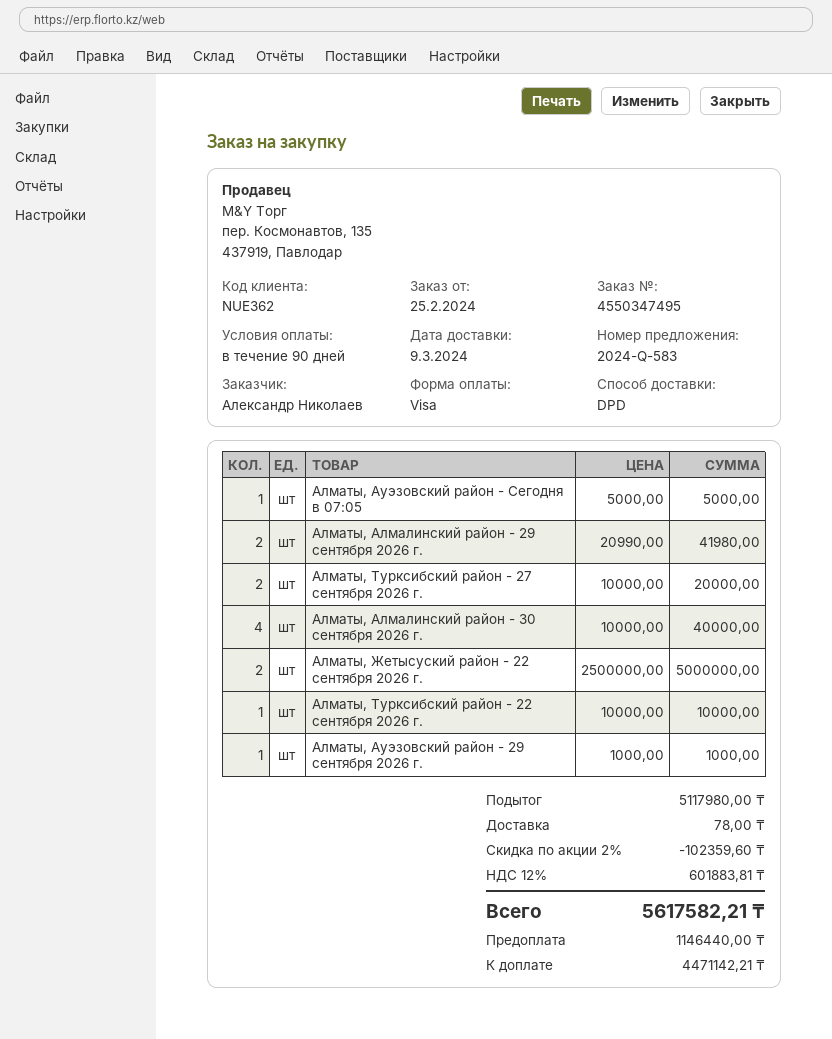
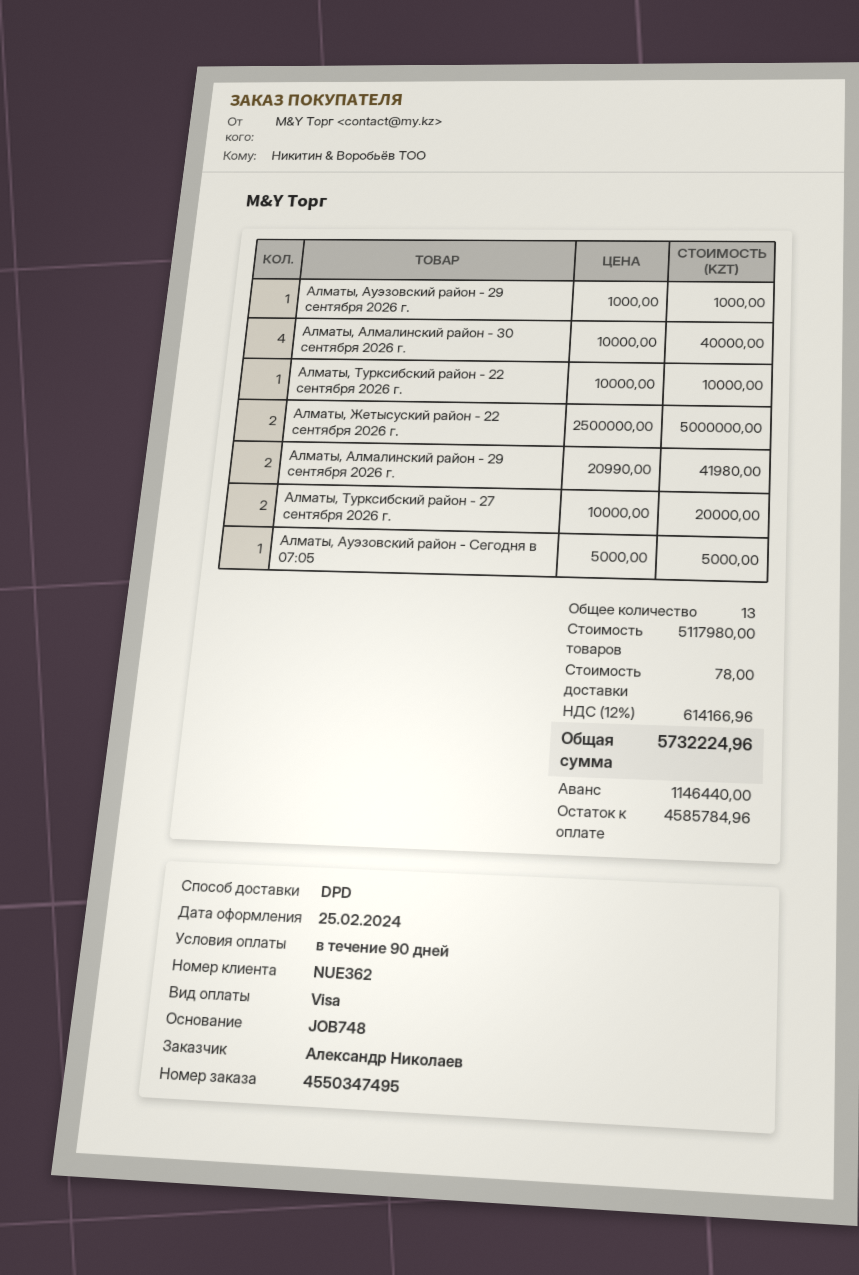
discount: 2% = 102359.60 -> none
tax: 12% = 601883.81 -> 12% = 614166.96
total: 5617582.21 -> 5732224.96
balance: 4471142.21 -> 4585784.96

